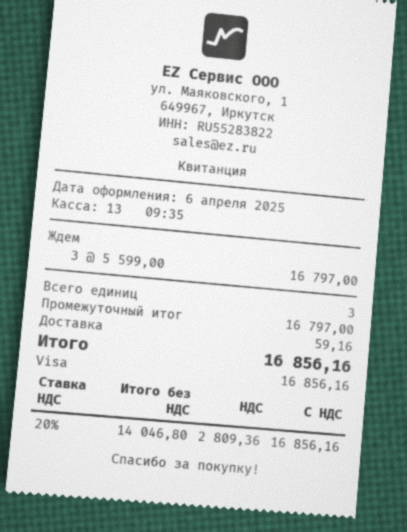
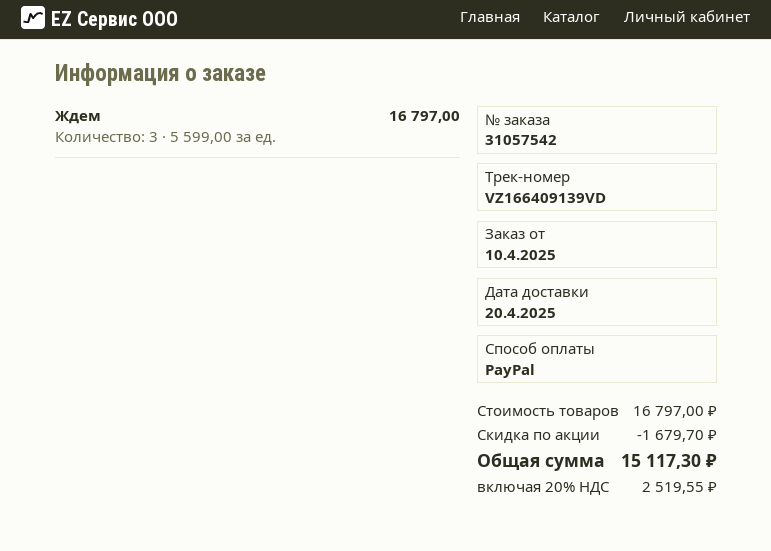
order date: 2025-04-06 -> 2025-04-10
payment method: Visa -> PayPal
discount: none -> 1679.70
shipping: 59.16 -> none
tax: 20% = 2809.36 -> 20% = 2519.55
total: 16856.16 -> 15117.30

